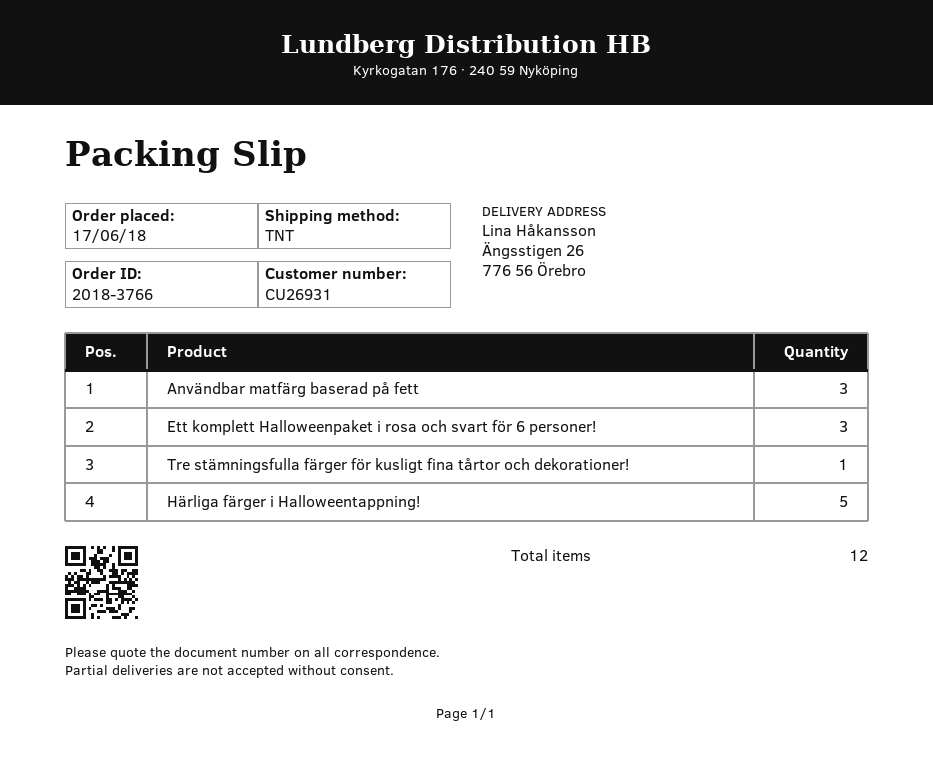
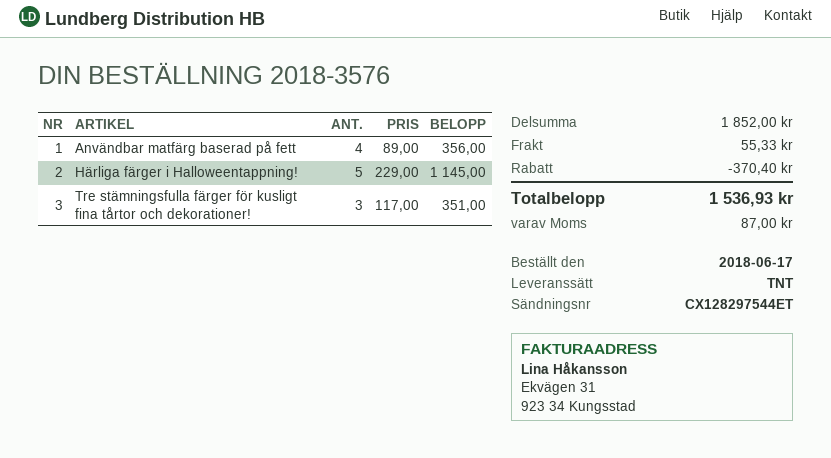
order number: 2018-3766 -> 2018-3576
Användbar matfärg baserad på fett: 3 -> 4
Ett komplett Halloweenpaket i rosa och svart för 6 personer!: 3 -> none
Tre stämningsfulla färger för kusligt fina tårtor och dekorationer!: 1 -> 3

